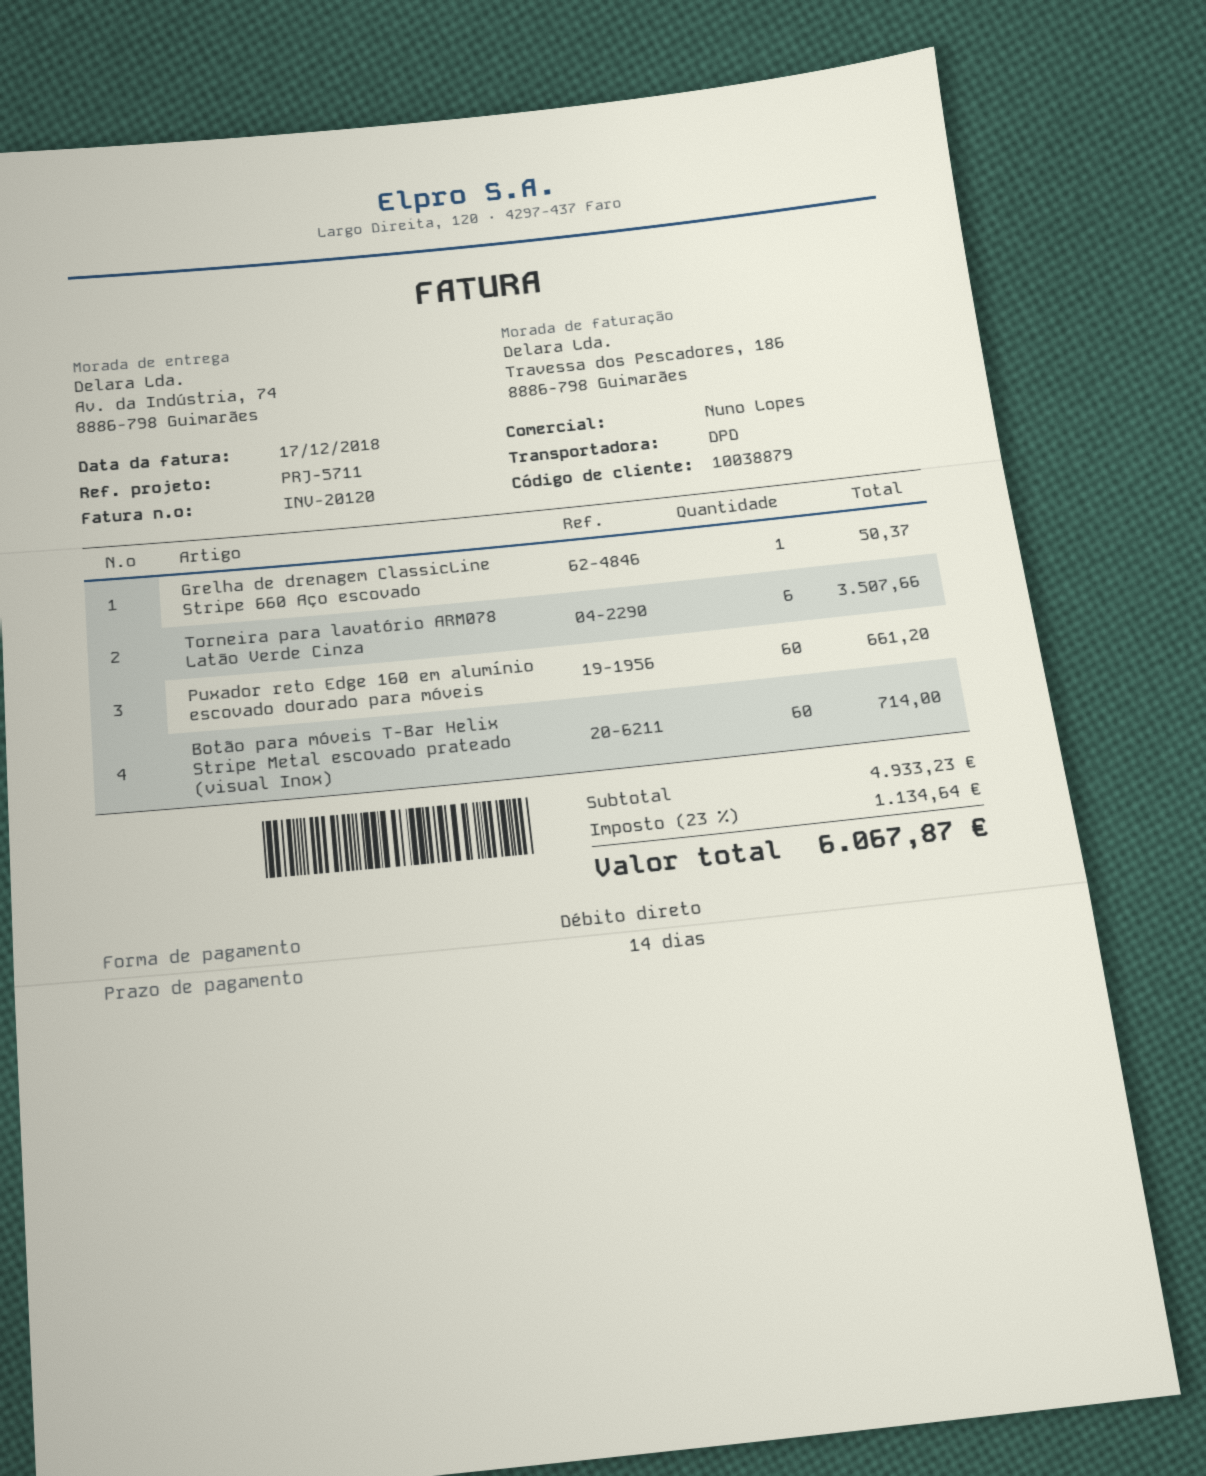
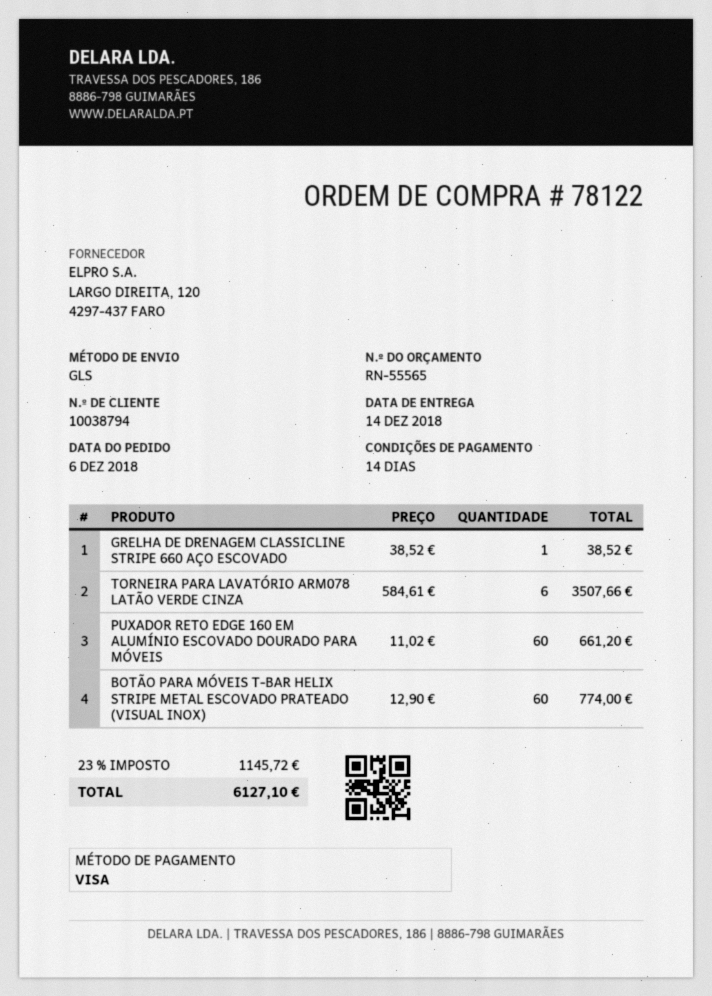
customer number: 10038879 -> 10038794
payment method: direct debit -> Visa
shipping method: DPD -> GLS
Grelha de drenagem ClassicLine Stripe 660 Aço escovado: 1 for 50.37 -> 1 for 38.52
Botão para móveis T-Bar Helix Stripe Metal escovado prateado (visual Inox): 60 for 714.00 -> 60 for 774.00
tax: 23% = 1134.64 -> 23% = 1145.72
total: 6067.87 -> 6127.10

